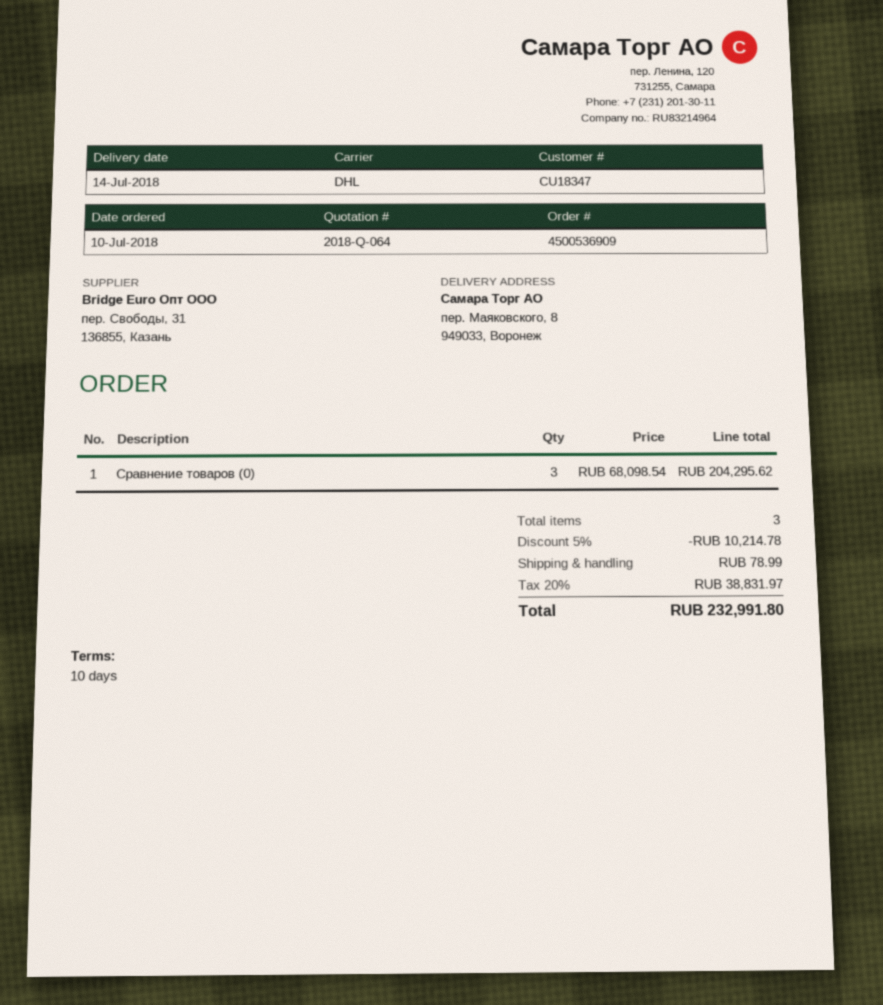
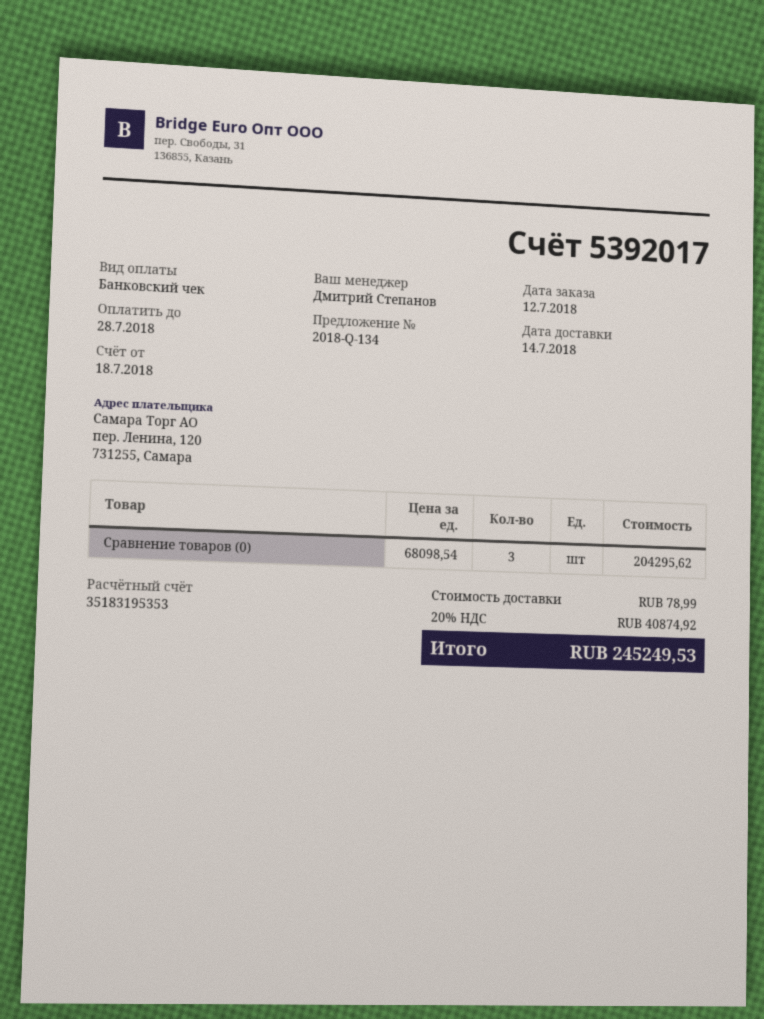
quote number: 2018-Q-064 -> 2018-Q-134
order date: 2018-07-10 -> 2018-07-12
discount: 5% = 10214.78 -> none
tax: 20% = 38831.97 -> 20% = 40874.92
total: 232991.80 -> 245249.53

